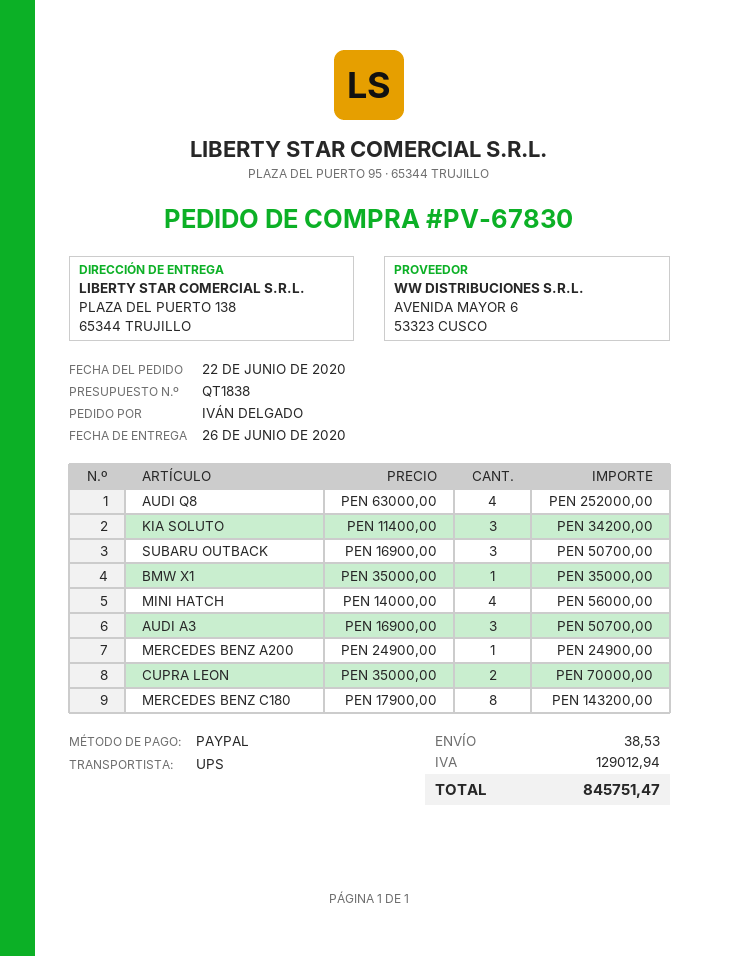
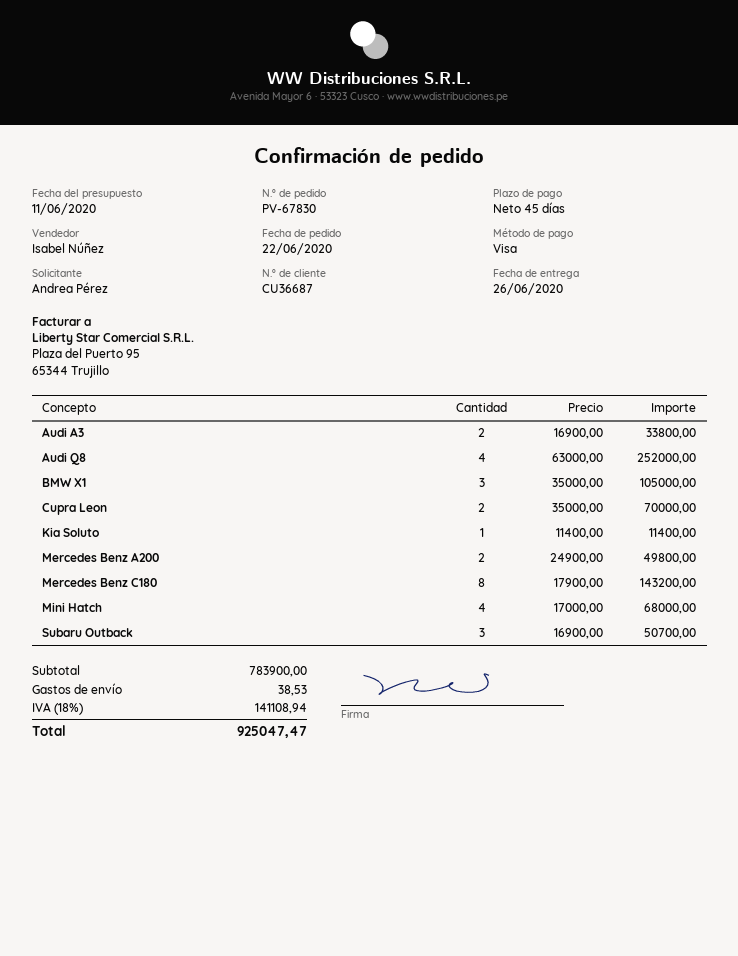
ordered by: IVÁN DELGADO -> Andrea Pérez
payment method: PayPal -> Visa
KIA SOLUTO: 3 x 11400.00 = 34200.00 -> 1 x 11400.00 = 11400.00
BMW X1: 1 x 35000.00 = 35000.00 -> 3 x 35000.00 = 105000.00
MINI HATCH: 4 x 14000.00 = 56000.00 -> 4 x 17000.00 = 68000.00
AUDI A3: 3 x 16900.00 = 50700.00 -> 2 x 16900.00 = 33800.00
MERCEDES BENZ A200: 1 x 24900.00 = 24900.00 -> 2 x 24900.00 = 49800.00
tax: 129012.94 -> 141108.94
total: 845751.47 -> 925047.47

